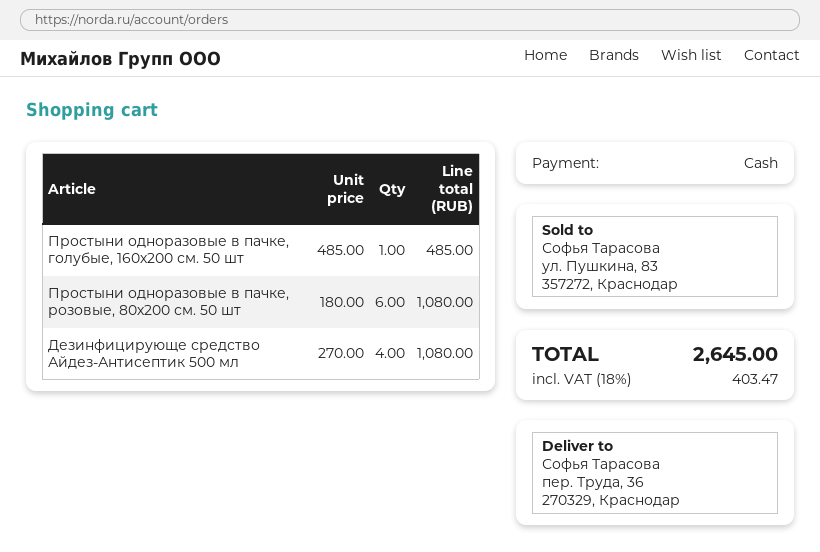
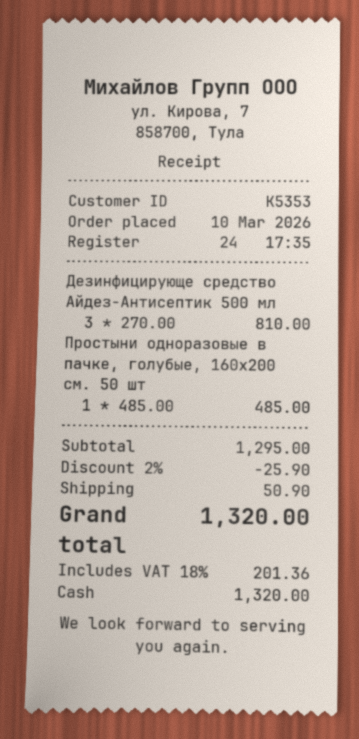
Простыни одноразовые в пачке, розовые, 80х200 см. 50 шт: 6 x 180.00 = 1080.00 -> none
Дезинфицирующе средство Айдез-Антисептик 500 мл: 4 x 270.00 = 1080.00 -> 3 x 270.00 = 810.00
discount: none -> 2% = 25.90
shipping: none -> 50.90
tax: 18% = 403.47 -> 18% = 201.36
total: 2645.00 -> 1320.00

